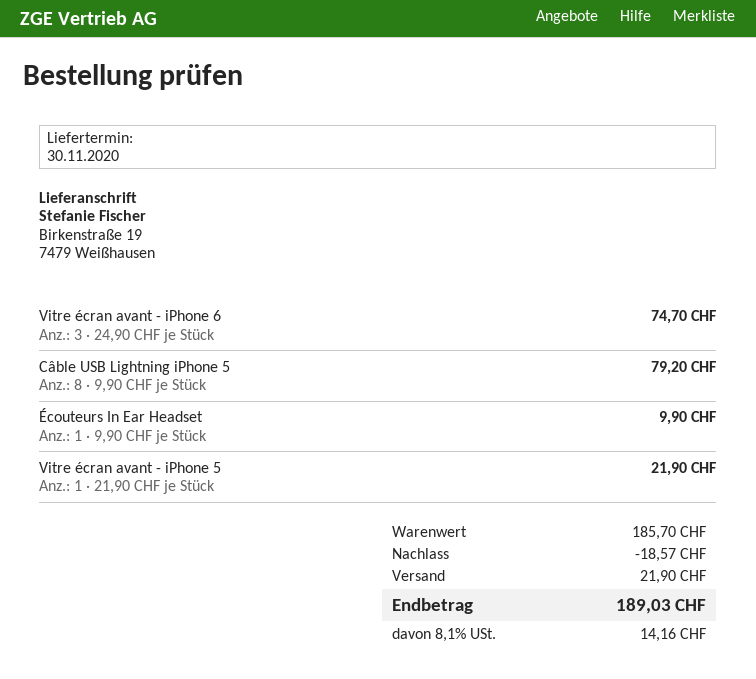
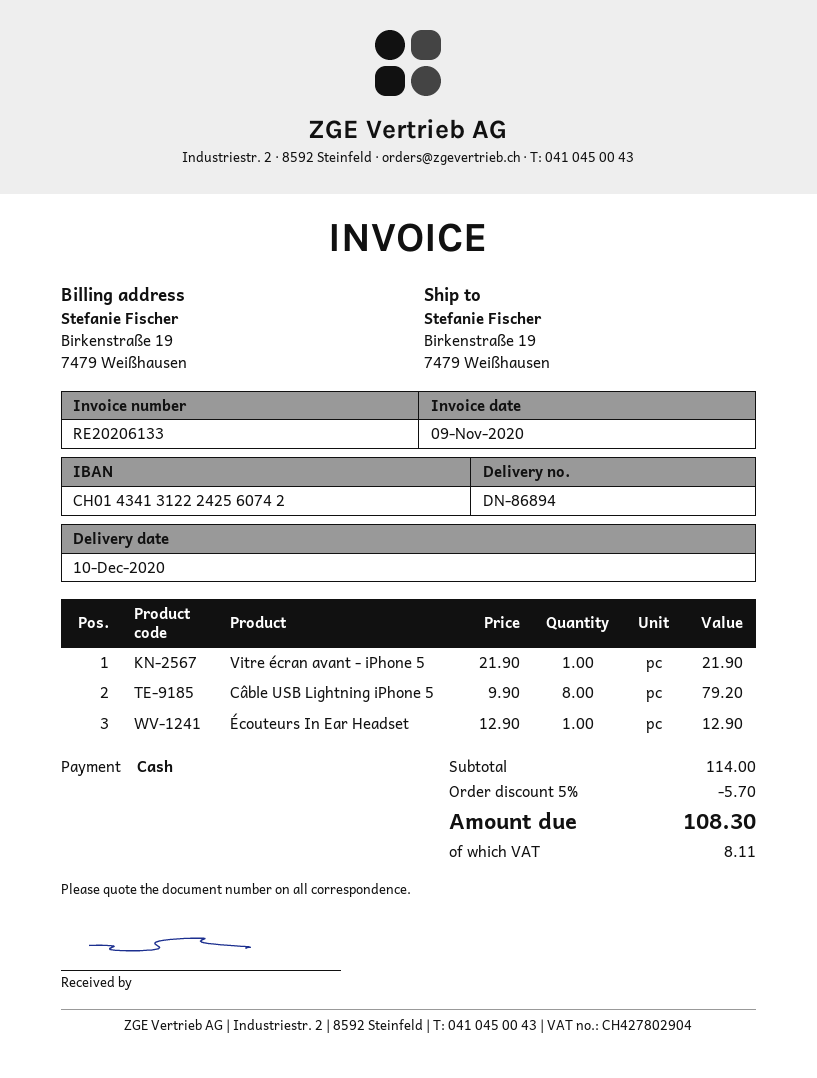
delivery date: 2020-11-30 -> 2020-12-10
Vitre écran avant - iPhone 6: 3 x 24.90 = 74.70 -> none
Écouteurs In Ear Headset: 1 x 9.90 = 9.90 -> 1 x 12.90 = 12.90
subtotal: 185.70 -> 114.00
discount: 18.57 -> 5.70
shipping: 21.90 -> none
tax: 14.16 -> 8.11
total: 189.03 -> 108.30

